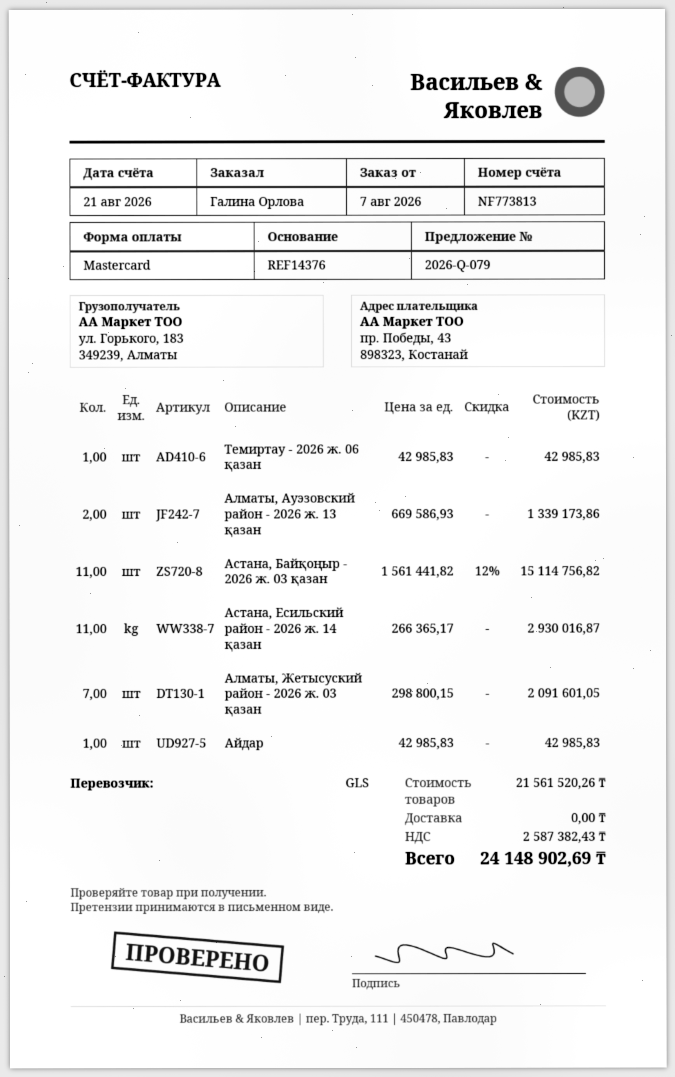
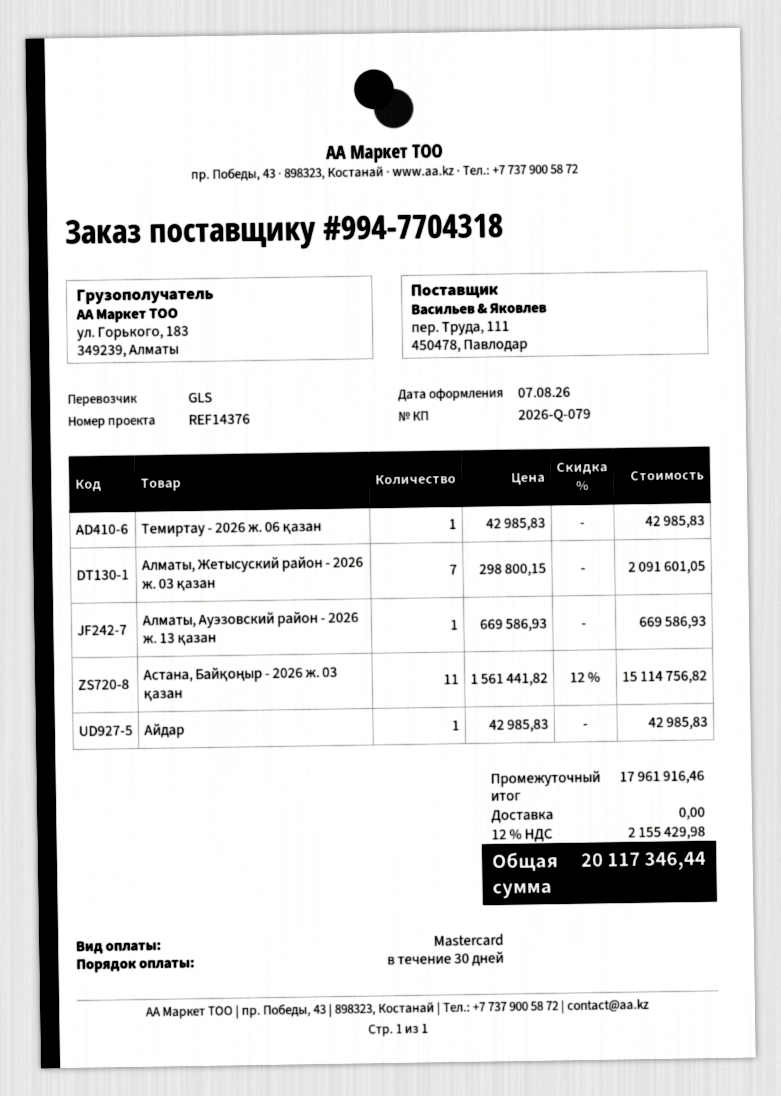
Алматы, Ауэзовский район - 2026 ж. 13 қазан: 2 x 669586.93 = 1339173.86 -> 1 x 669586.93 = 669586.93
Астана, Есильский район - 2026 ж. 14 қазан: 11 x 266365.17 = 2930016.87 -> none
subtotal: 21561520.26 -> 17961916.46
tax: 2587382.43 -> 2155429.98
total: 24148902.69 -> 20117346.44

